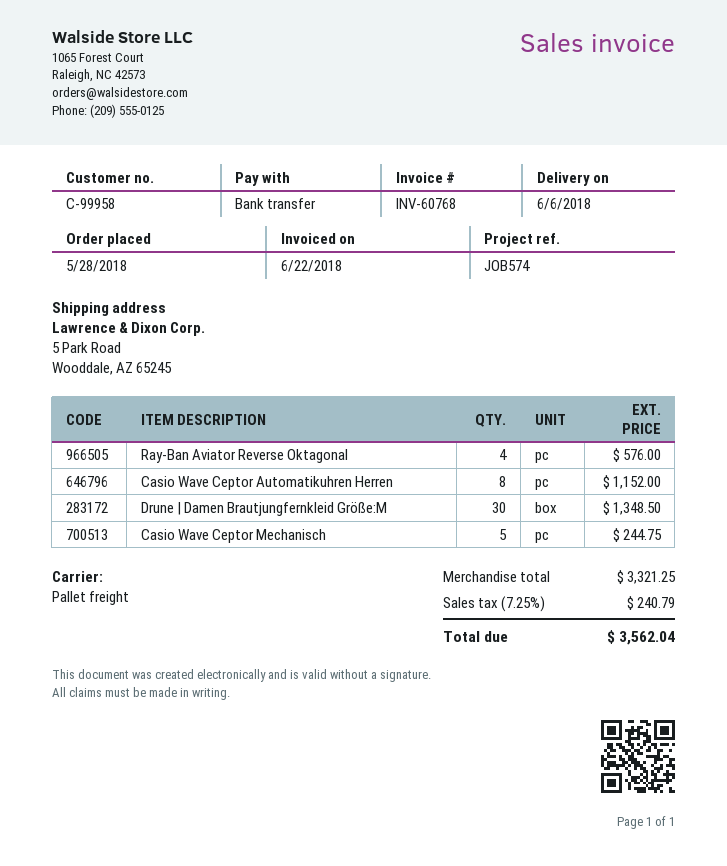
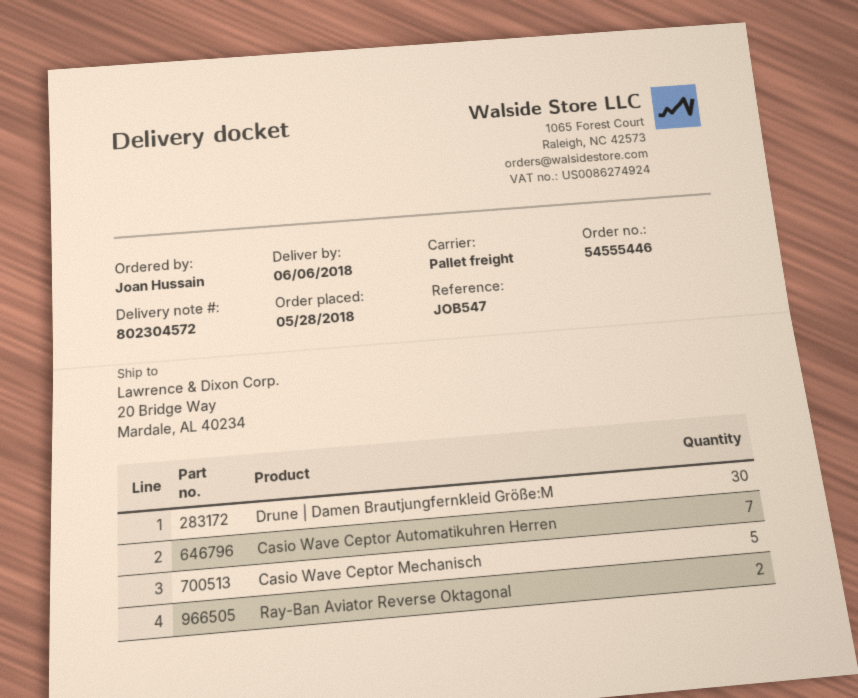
reference: JOB574 -> JOB547
ship to: 5 Park Road, Wooddale, AZ 65245 -> 20 Bridge Way, Mardale, AL 40234
Ray-Ban Aviator Reverse Oktagonal: 4 -> 2
Casio Wave Ceptor Automatikuhren Herren: 8 -> 7

